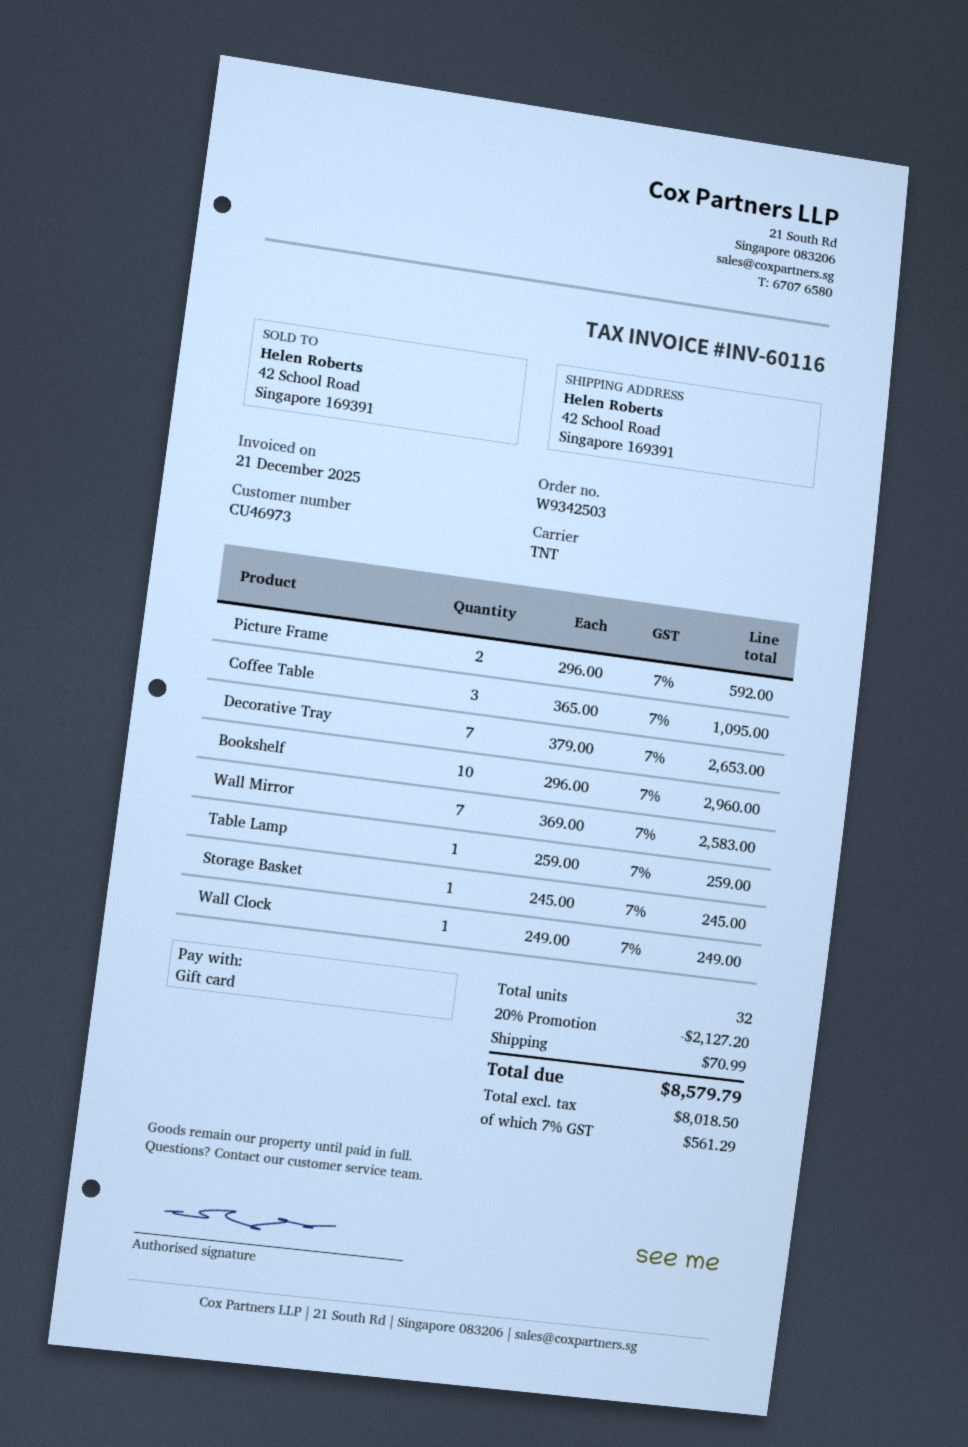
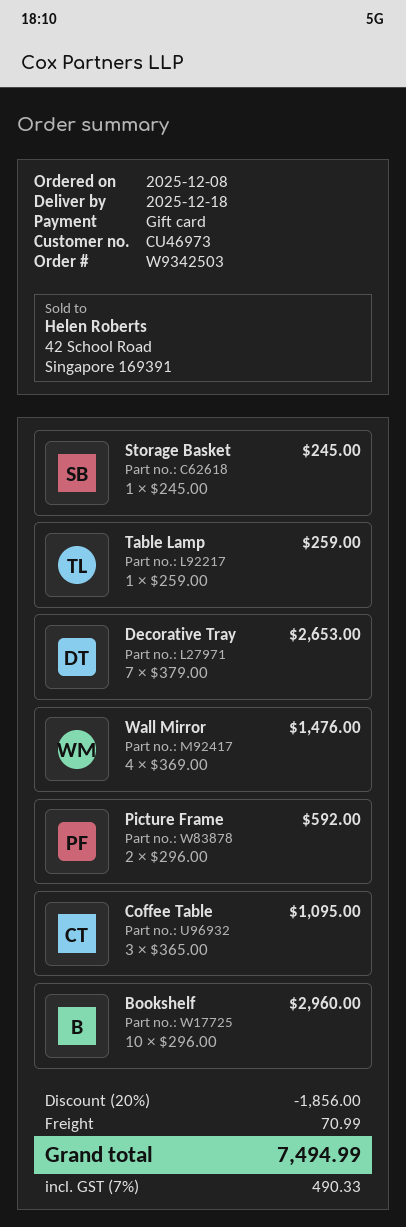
Wall Mirror: 7 x 369.00 = 2583.00 -> 4 x 369.00 = 1476.00
Wall Clock: 1 x 249.00 = 249.00 -> none
discount: 20% = 2127.20 -> 20% = 1856.00
tax: 7% = 561.29 -> 7% = 490.33
total: 8579.79 -> 7494.99

